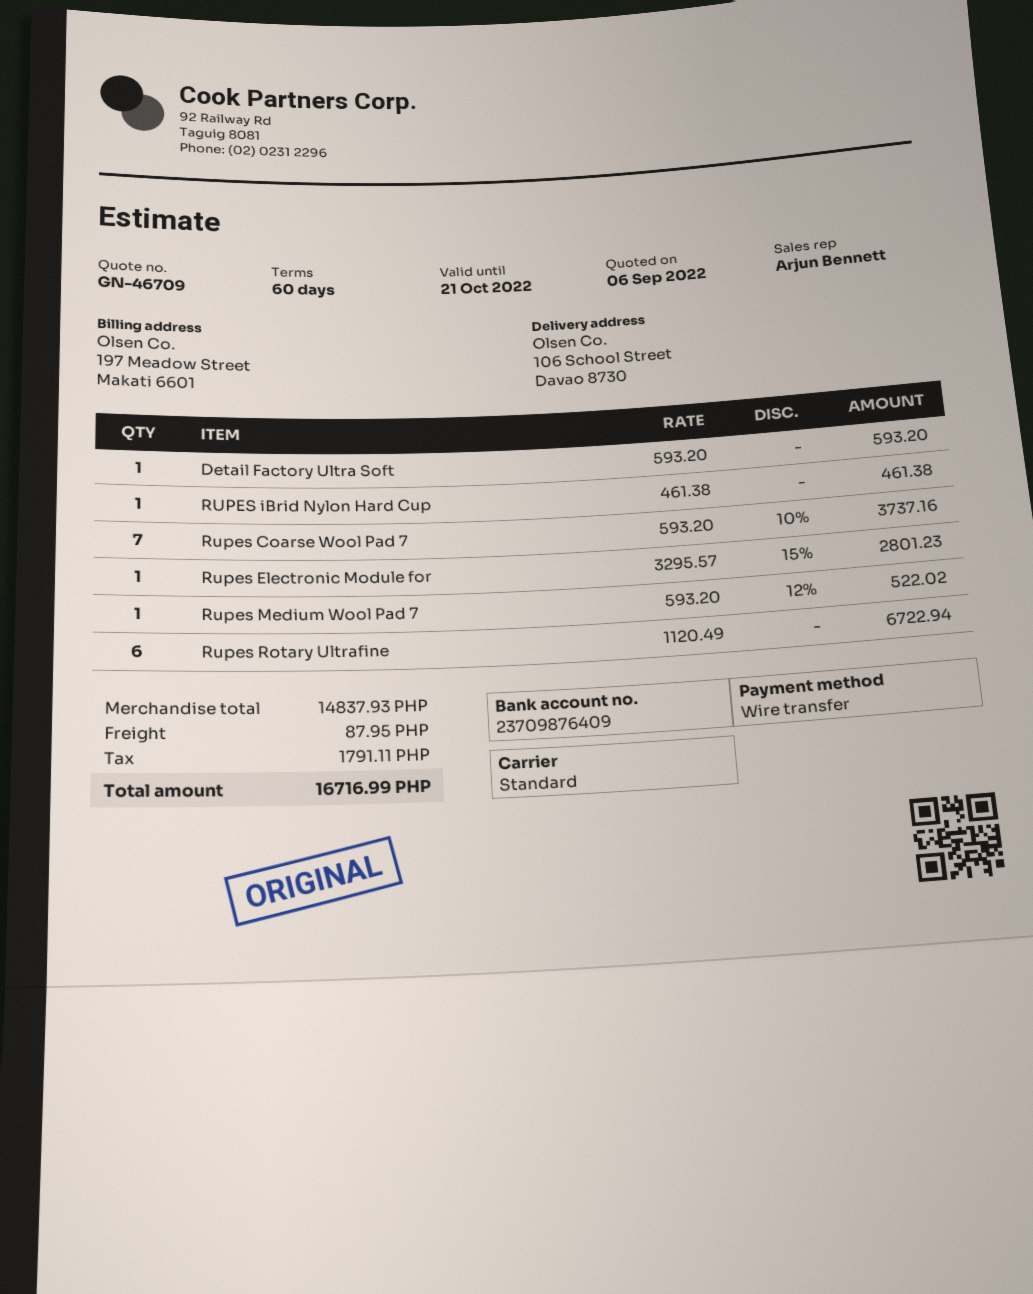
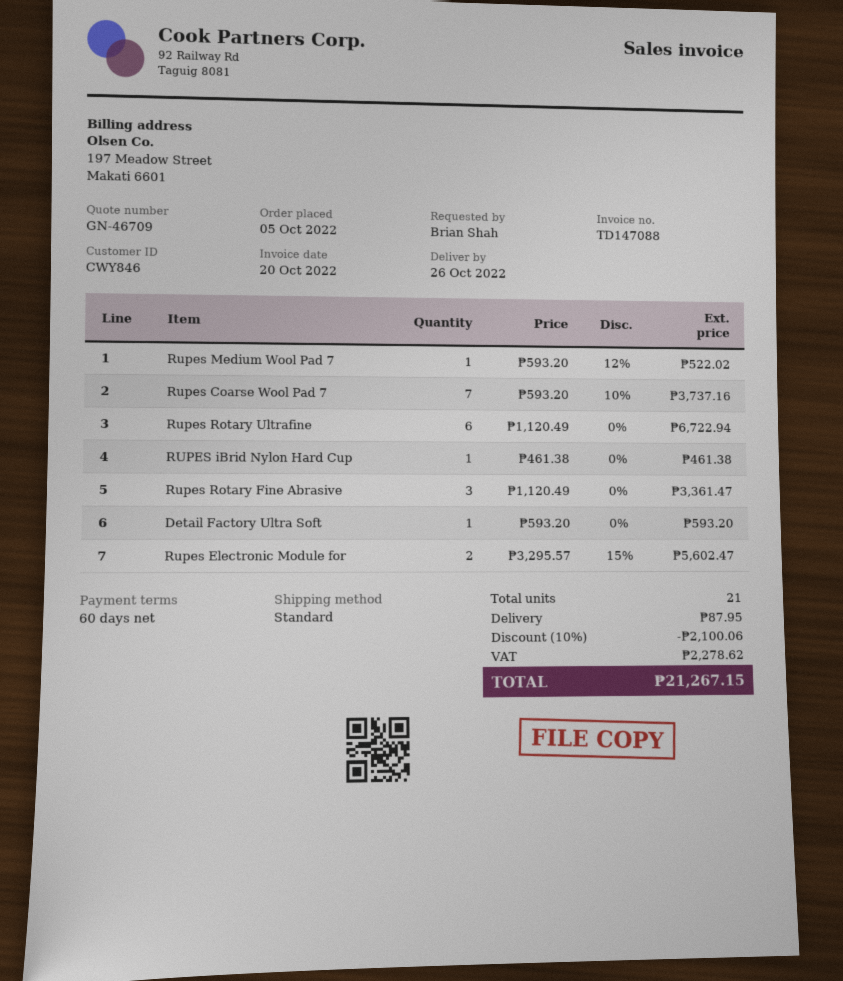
Rupes Electronic Module for: 1 x 3295.57 - 15% = 2801.23 -> 2 x 3295.57 - 15% = 5602.47
Rupes Rotary Fine Abrasive: none -> 3 x 1120.49 = 3361.47
discount: none -> 10% = 2100.06
tax: 1791.11 -> 2278.62
total: 16716.99 -> 21267.15

